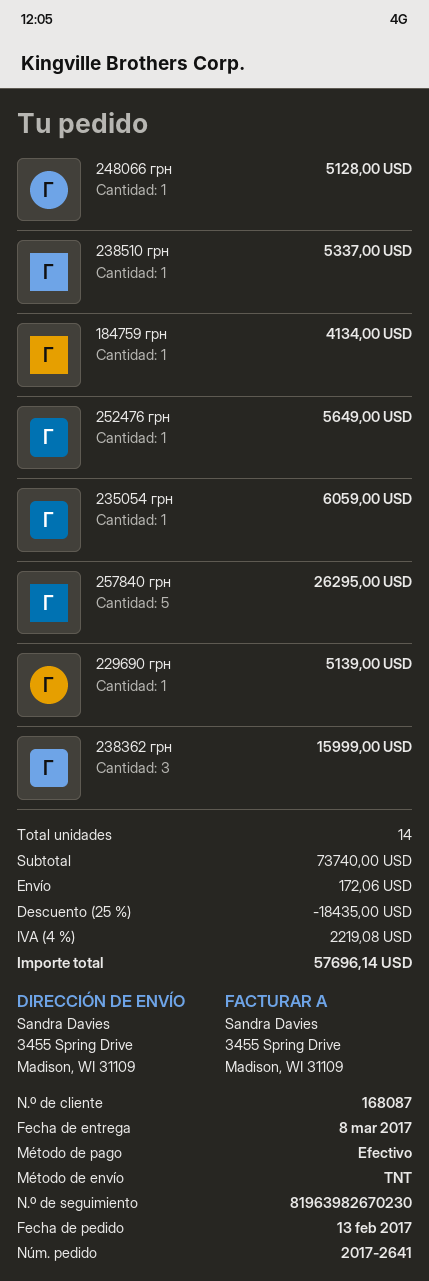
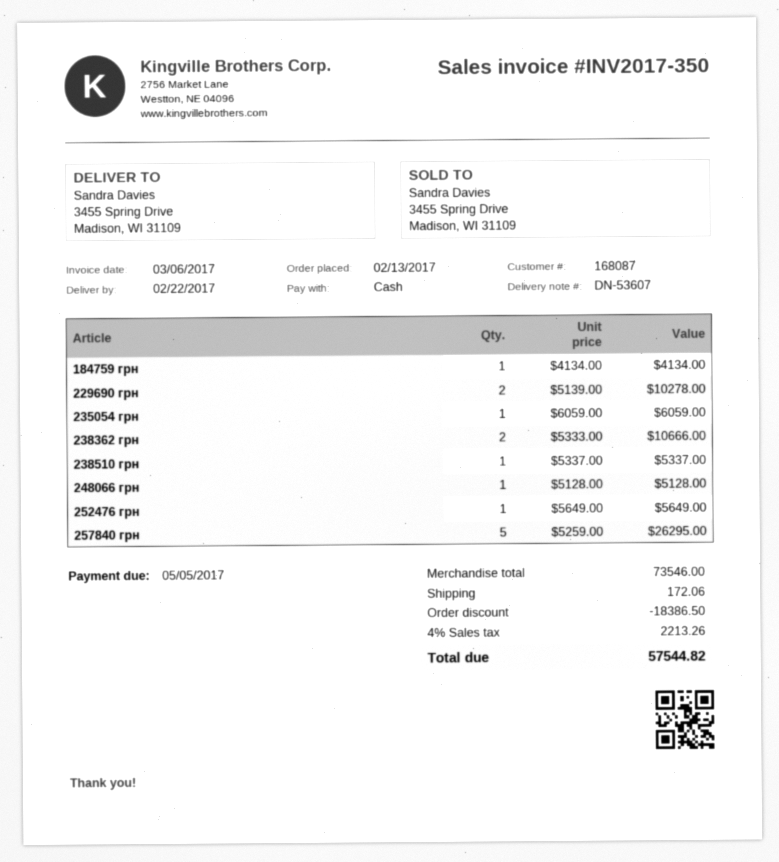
delivery date: 2017-03-08 -> 2017-02-22
229690 грн: 1 for 5139.00 -> 2 for 10278.00
238362 грн: 3 for 15999.00 -> 2 for 10666.00
subtotal: 73740.00 -> 73546.00
discount: 18435.00 -> 18386.50
tax: 4% = 2219.08 -> 4% = 2213.26
total: 57696.14 -> 57544.82

